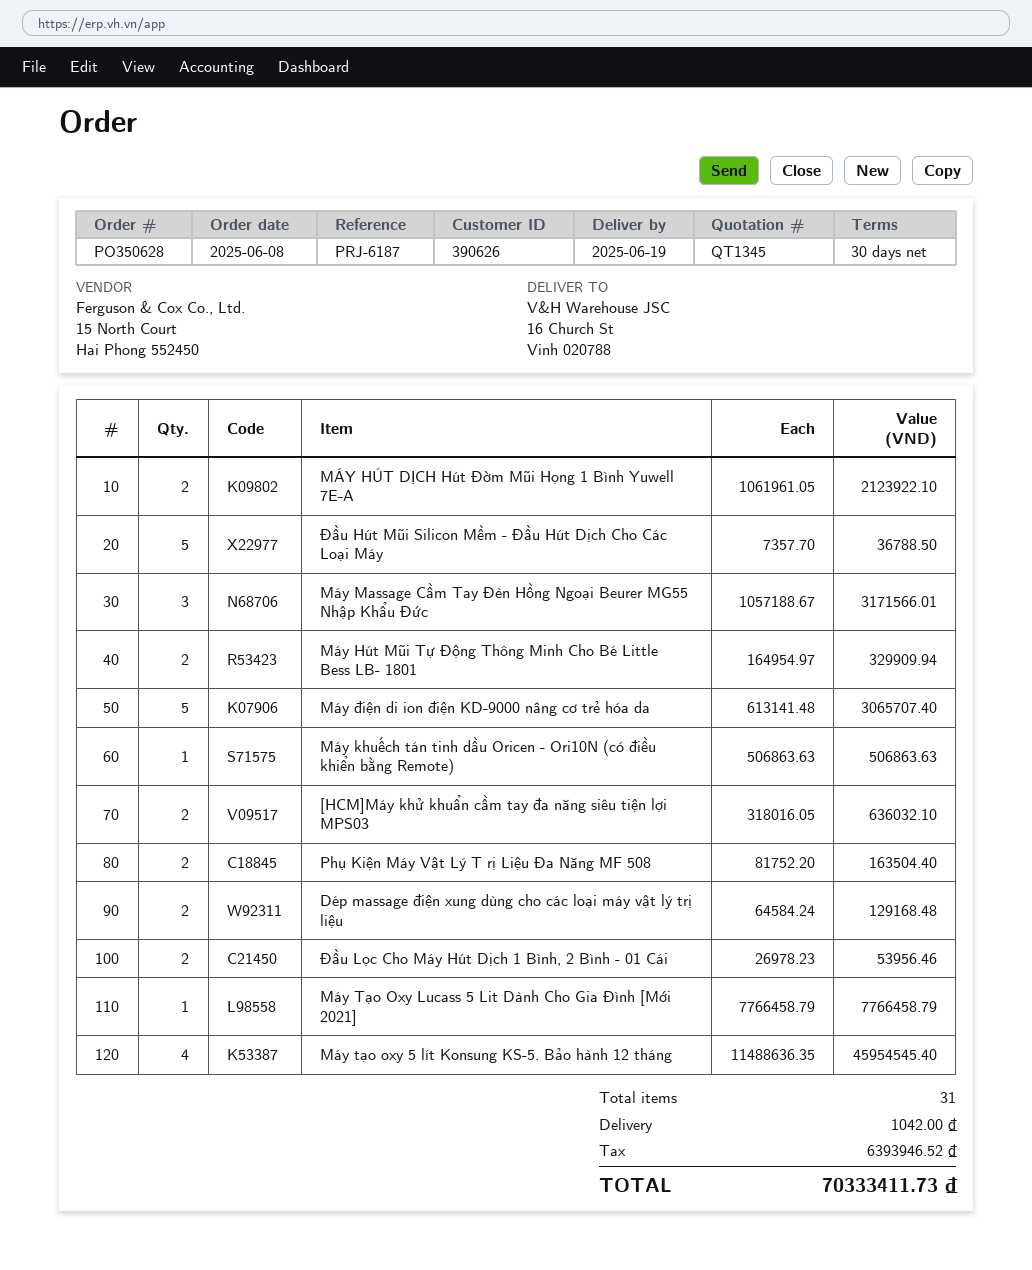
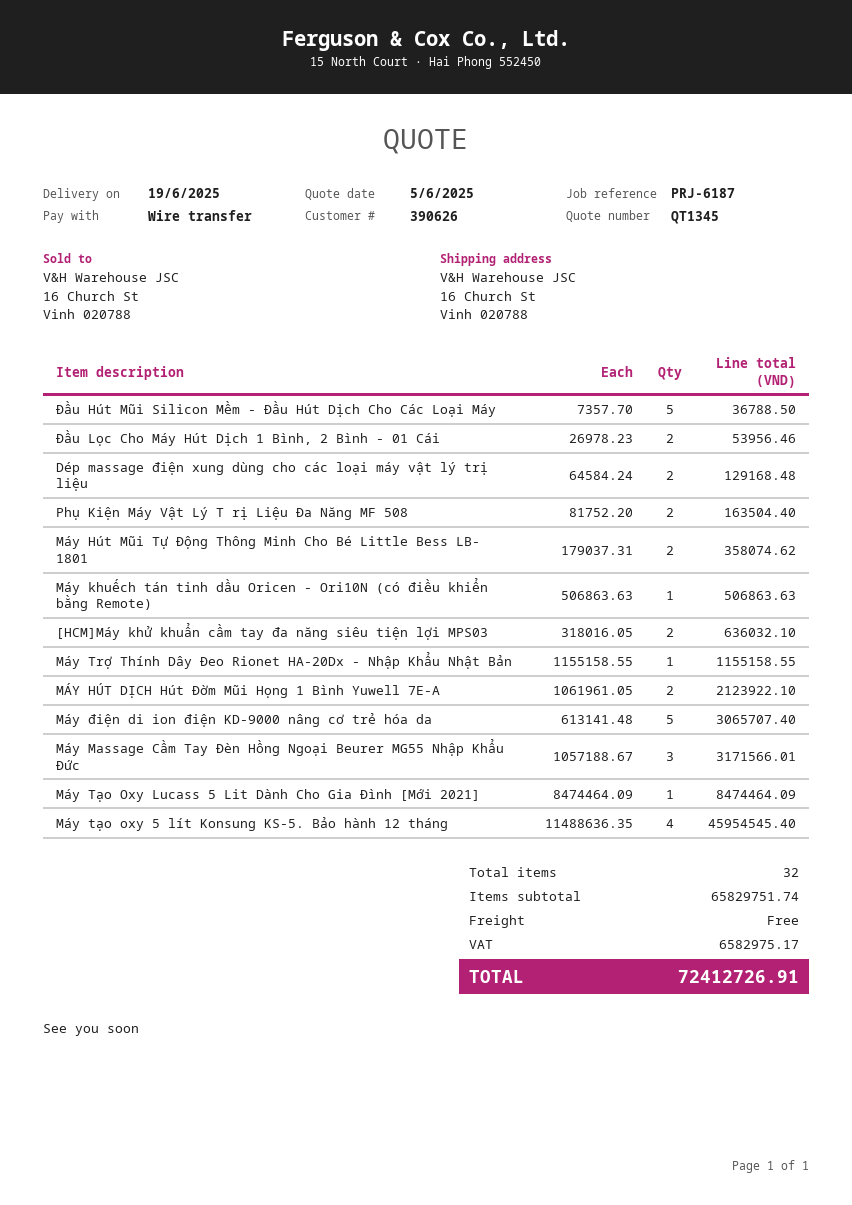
Máy Hút Mũi Tự Động Thông Minh Cho Bé Little Bess LB- 1801: 2 x 164954.97 = 329909.94 -> 2 x 179037.31 = 358074.62
Máy Tạo Oxy Lucass 5 Lit Dành Cho Gia Đình [Mới 2021]: 1 x 7766458.79 = 7766458.79 -> 1 x 8474464.09 = 8474464.09
Máy Trợ Thính Dây Đeo Rionet HA-20Dx - Nhập Khẩu Nhật Bản: none -> 1 x 1155158.55 = 1155158.55
total quantity: 31 -> 32
shipping: 1042.00 -> 0.00
tax: 6393946.52 -> 6582975.17
total: 70333411.73 -> 72412726.91

